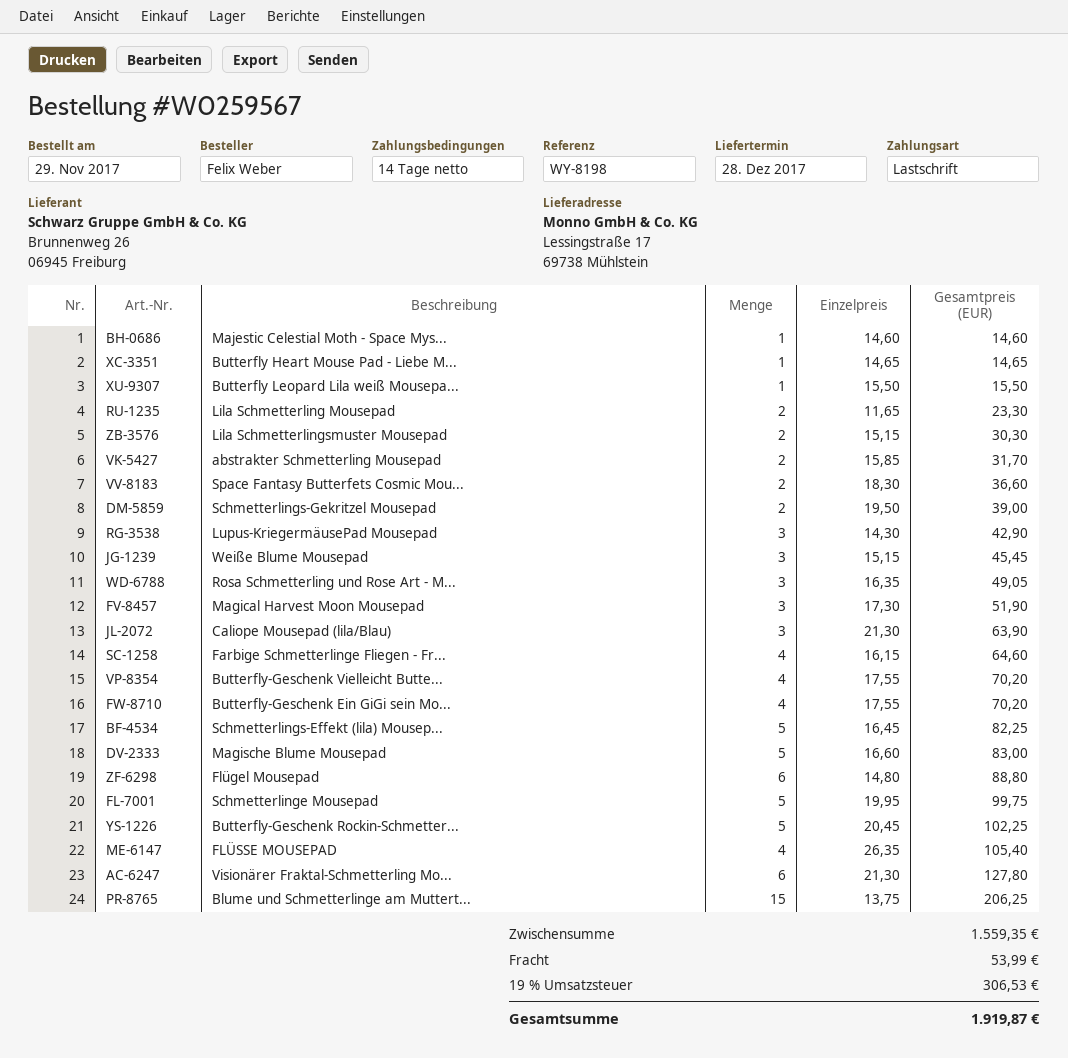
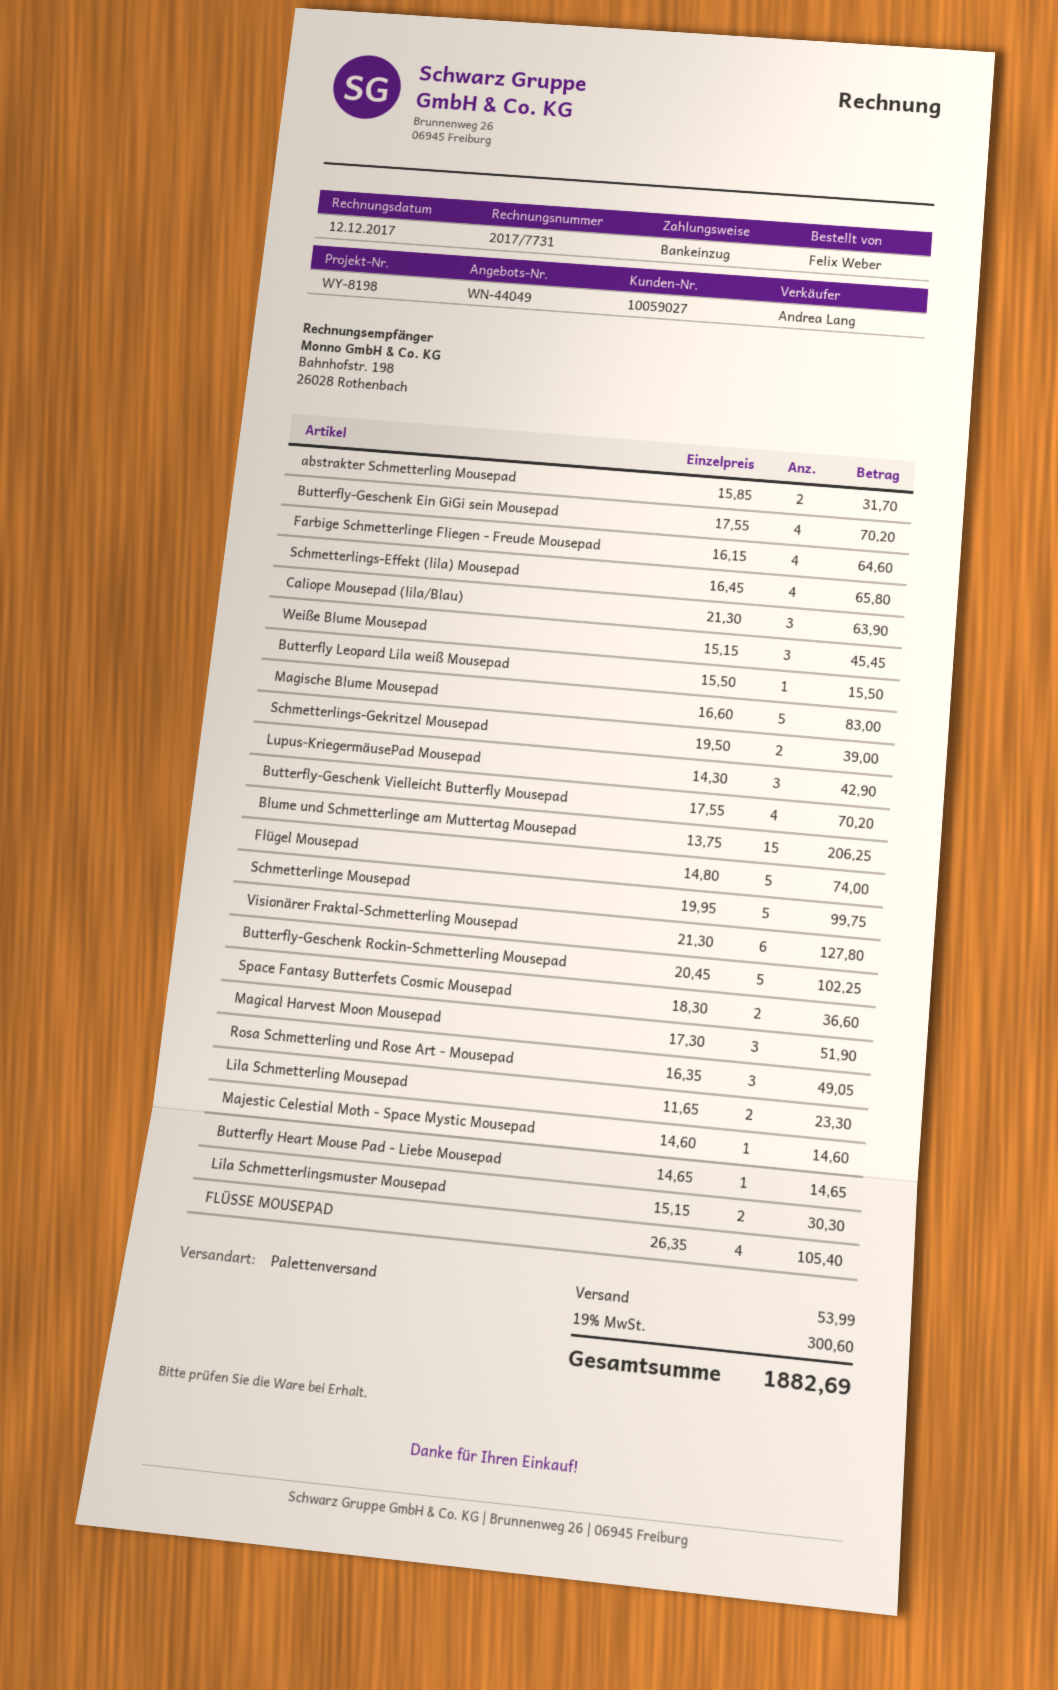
Schmetterlings-Effekt (lila) Mousep...: 5 x 16.45 = 82.25 -> 4 x 16.45 = 65.80
Flügel Mousepad: 6 x 14.80 = 88.80 -> 5 x 14.80 = 74.00
tax: 19% = 306.53 -> 19% = 300.60
total: 1919.87 -> 1882.69

